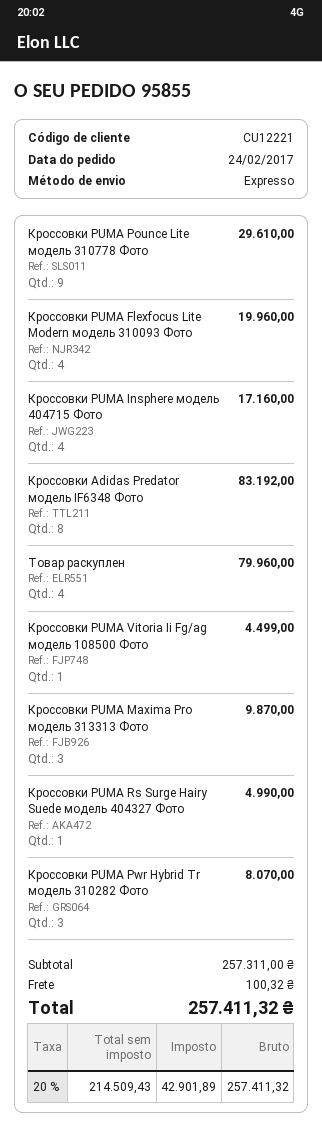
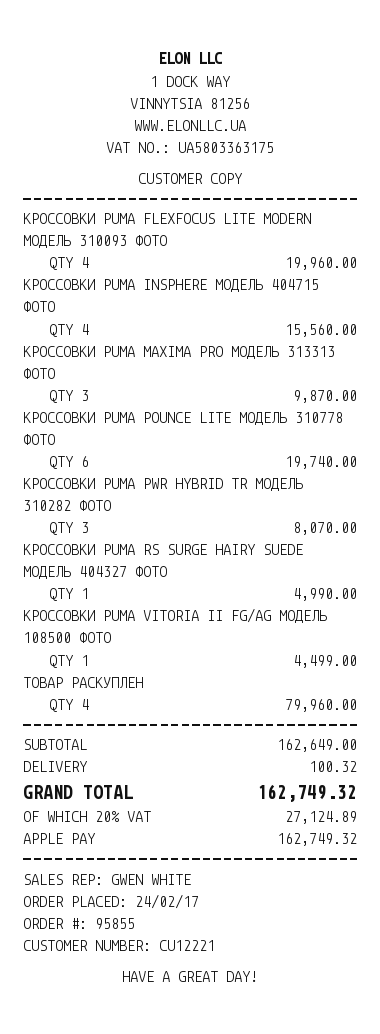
Кроссовки PUMA Pounce Lite модель 310778 Фото: 9 for 29610.00 -> 6 for 19740.00
Кроссовки PUMA Insphere модель 404715 Фото: 4 for 17160.00 -> 4 for 15560.00
Кроссовки Adidas Predator модель IF6348 Фото: 8 for 83192.00 -> none
subtotal: 257311.00 -> 162649.00
tax: 20% = 42901.89 -> 20% = 27124.89
total: 257411.32 -> 162749.32

